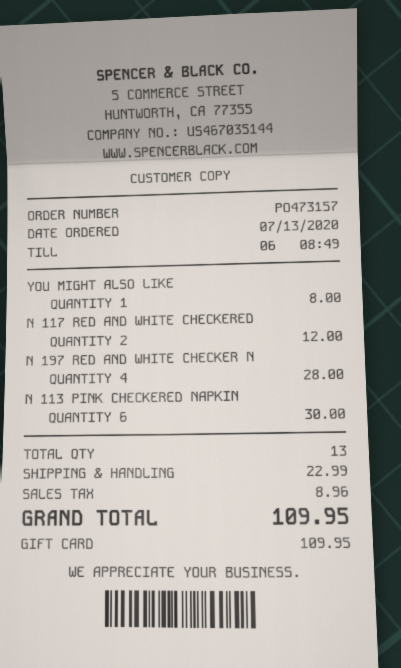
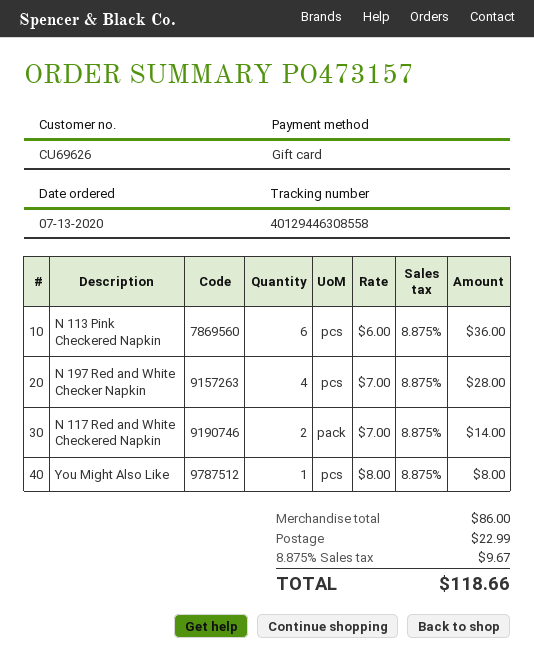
N 117 RED AND WHITE CHECKERED: 2 for 12.00 -> 2 for 14.00
N 113 PINK CHECKERED NAPKIN: 6 for 30.00 -> 6 for 36.00
tax: 8.96 -> 9.67
total: 109.95 -> 118.66

